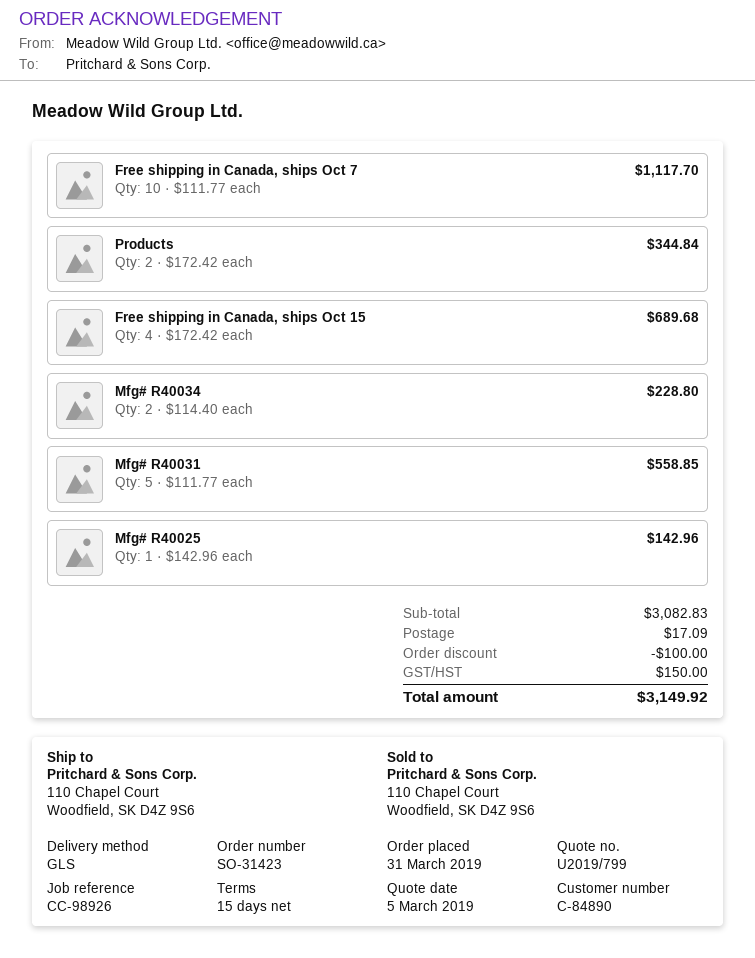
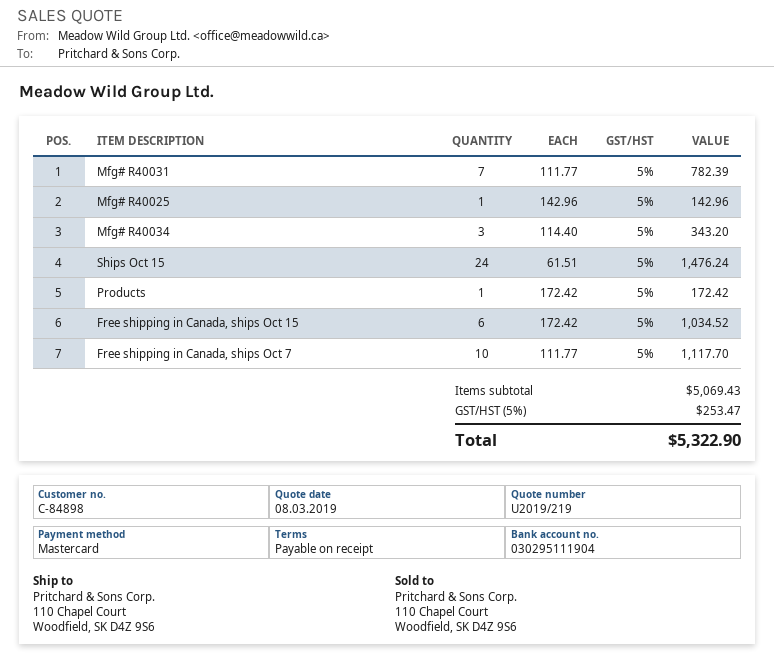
quote number: U2019/799 -> U2019/219
quote date: 2019-03-05 -> 2019-03-08
payment terms: 15 days -> on receipt
customer number: C-84890 -> C-84898
Products: 2 x 172.42 = 344.84 -> 1 x 172.42 = 172.42
Free shipping in Canada, ships Oct 15: 4 x 172.42 = 689.68 -> 6 x 172.42 = 1034.52
Mfg# R40034: 2 x 114.40 = 228.80 -> 3 x 114.40 = 343.20
Mfg# R40031: 5 x 111.77 = 558.85 -> 7 x 111.77 = 782.39
Ships Oct 15: none -> 24 x 61.51 = 1476.24
subtotal: 3082.83 -> 5069.43
discount: 100.00 -> none
shipping: 17.09 -> none
tax: 150.00 -> 253.47
total: 3149.92 -> 5322.90

